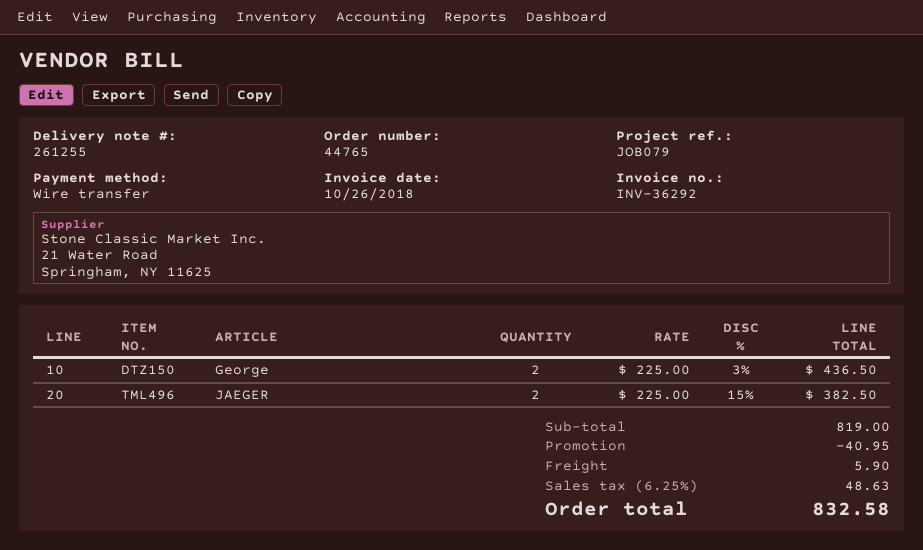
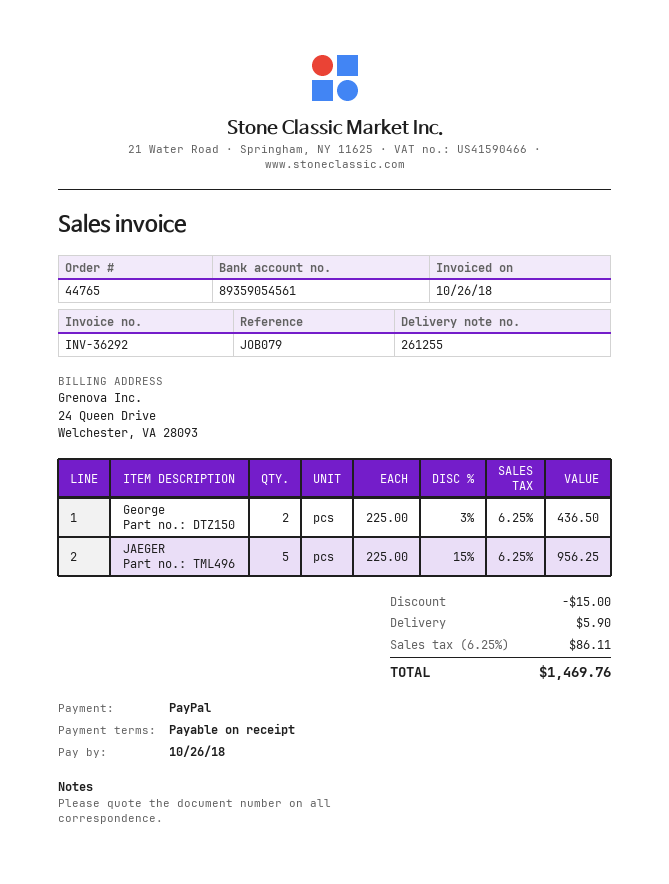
payment method: bank transfer -> PayPal
JAEGER: 2 x 225.00 - 15% = 382.50 -> 5 x 225.00 - 15% = 956.25
discount: 40.95 -> 15.00
tax: 6.25% = 48.63 -> 6.25% = 86.11
total: 832.58 -> 1469.76

